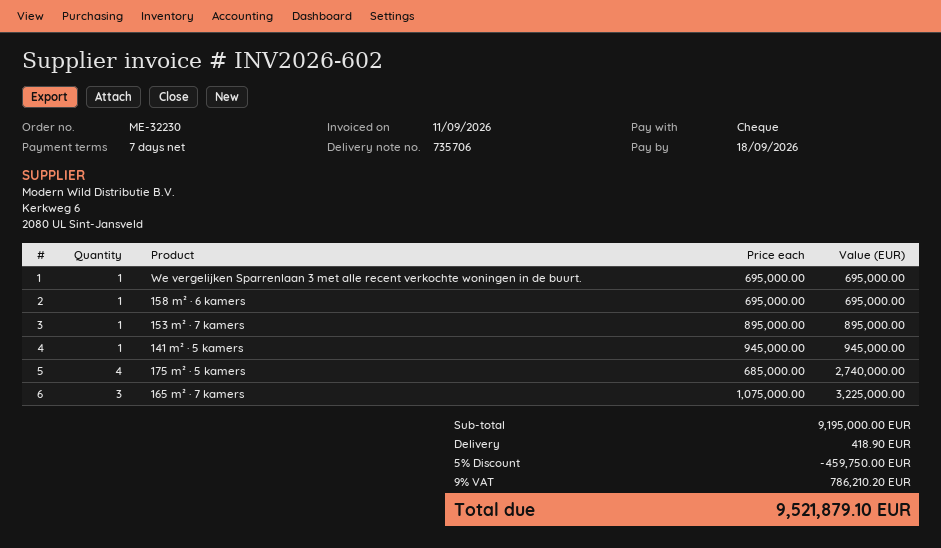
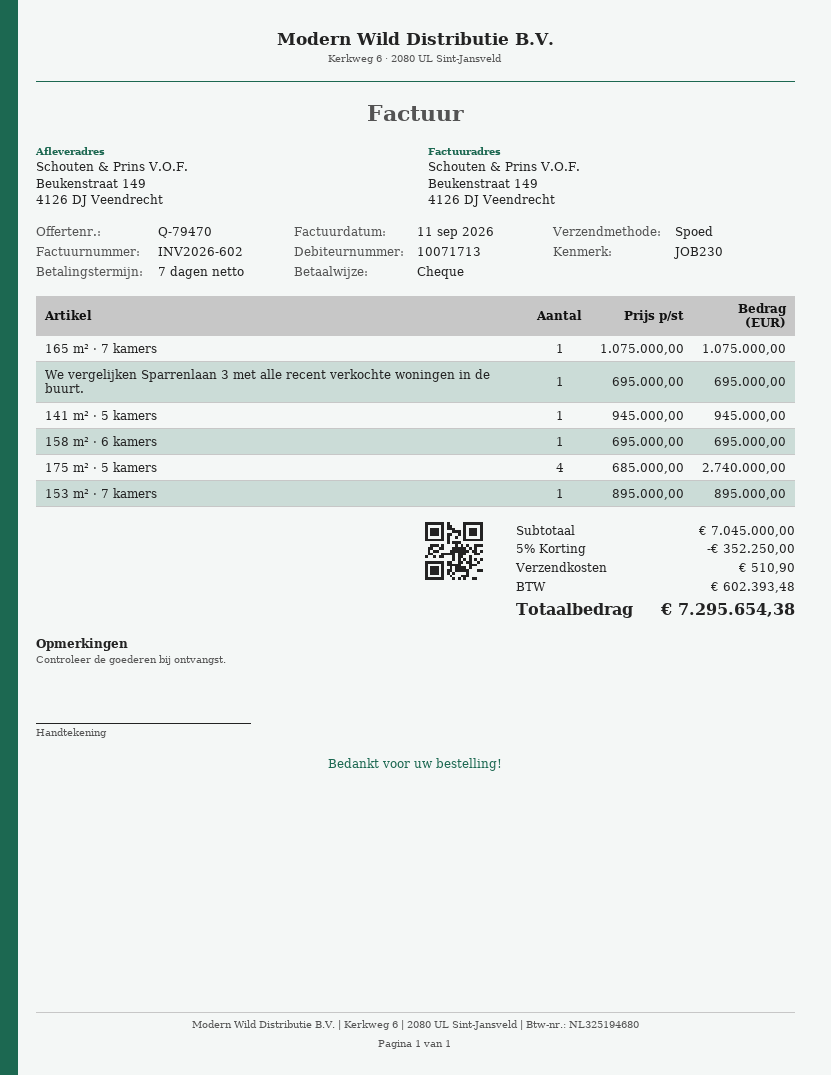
165 m² · 7 kamers: 3 x 1075000.00 = 3225000.00 -> 1 x 1075000.00 = 1075000.00
subtotal: 9195000.00 -> 7045000.00
discount: 5% = 459750.00 -> 5% = 352250.00
shipping: 418.90 -> 510.90
tax: 786210.20 -> 602393.48
total: 9521879.10 -> 7295654.38

